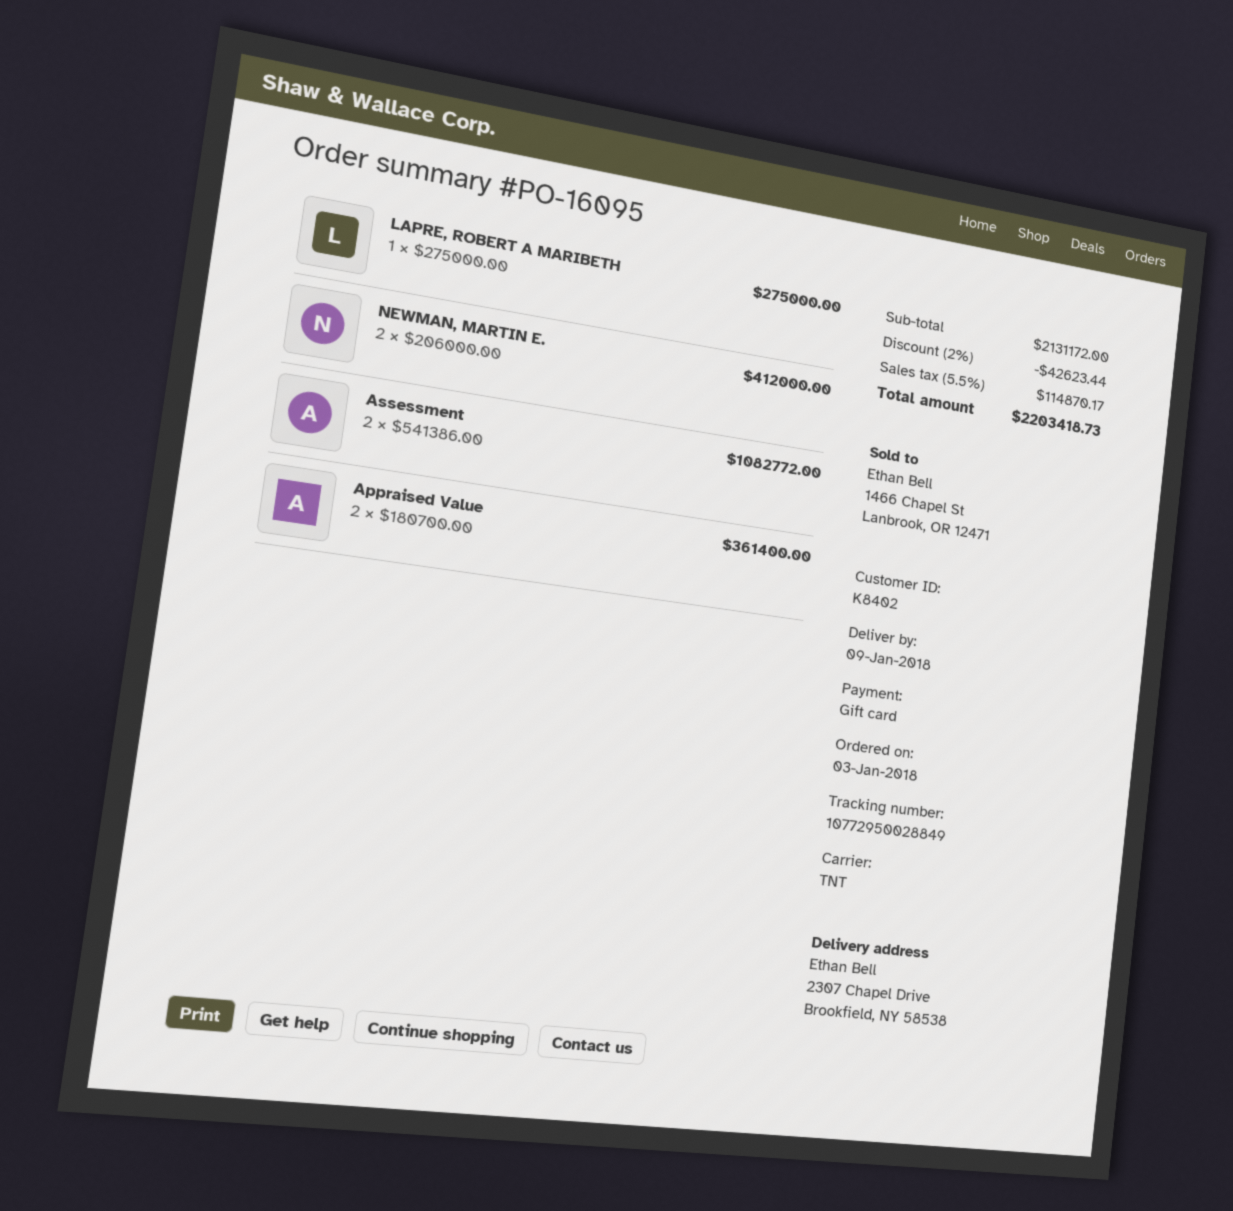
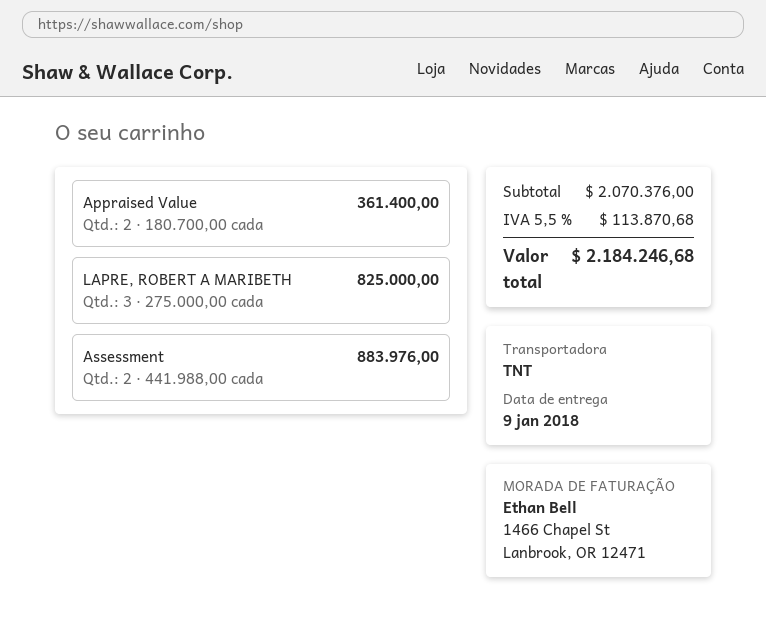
LAPRE, ROBERT A MARIBETH: 1 x 275000.00 = 275000.00 -> 3 x 275000.00 = 825000.00
NEWMAN, MARTIN E.: 2 x 206000.00 = 412000.00 -> none
Assessment: 2 x 541386.00 = 1082772.00 -> 2 x 441988.00 = 883976.00
subtotal: 2131172.00 -> 2070376.00
discount: 2% = 42623.44 -> none
tax: 5.5% = 114870.17 -> 5.5% = 113870.68
total: 2203418.73 -> 2184246.68

